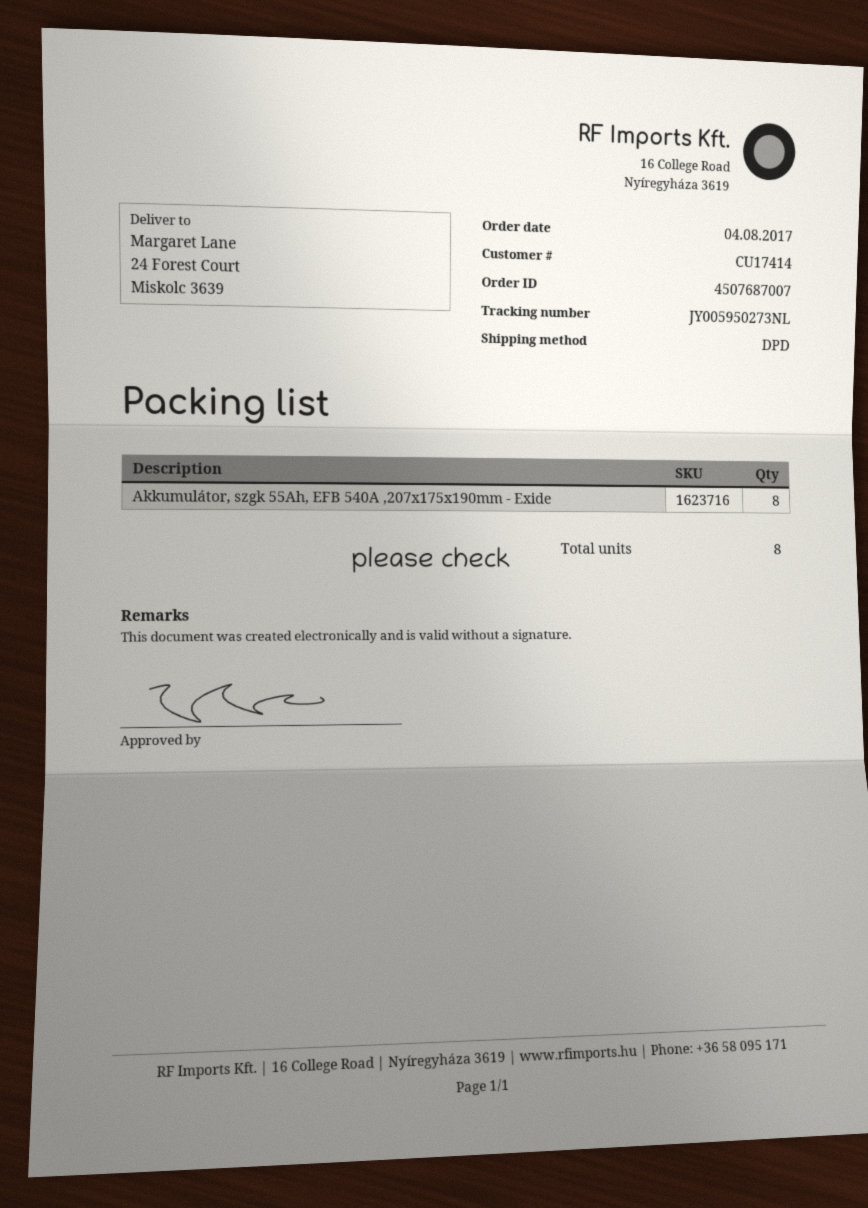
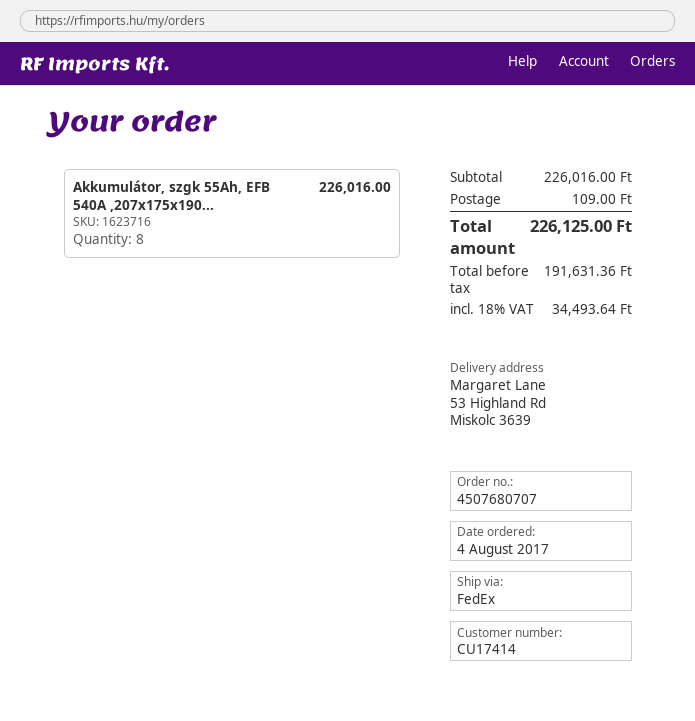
order number: 4507687007 -> 4507680707
shipping method: DPD -> FedEx
ship to: 24 Forest Court, Miskolc 3639 -> 53 Highland Rd, Miskolc 3639

